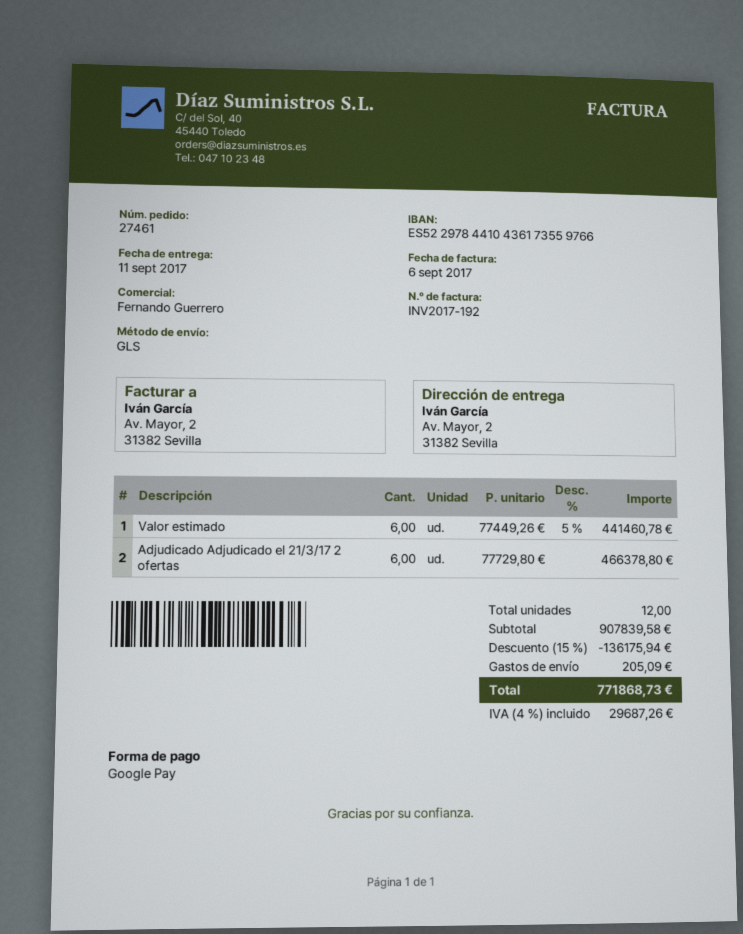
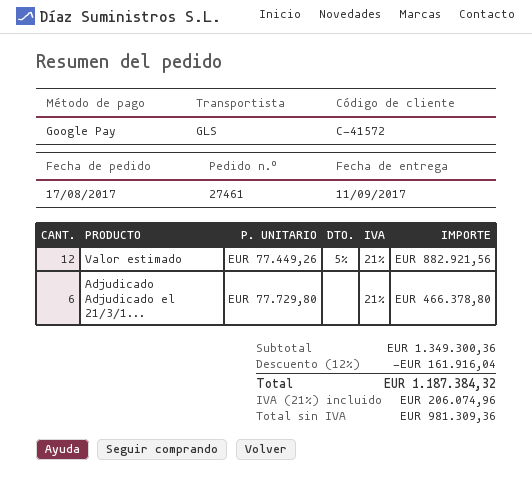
Valor estimado: 6 x 77449.26 - 5% = 441460.78 -> 12 x 77449.26 - 5% = 882921.56
subtotal: 907839.58 -> 1349300.36
discount: 15% = 136175.94 -> 12% = 161916.04
shipping: 205.09 -> none
tax: 4% = 29687.26 -> 21% = 206074.96
total: 771868.73 -> 1187384.32

